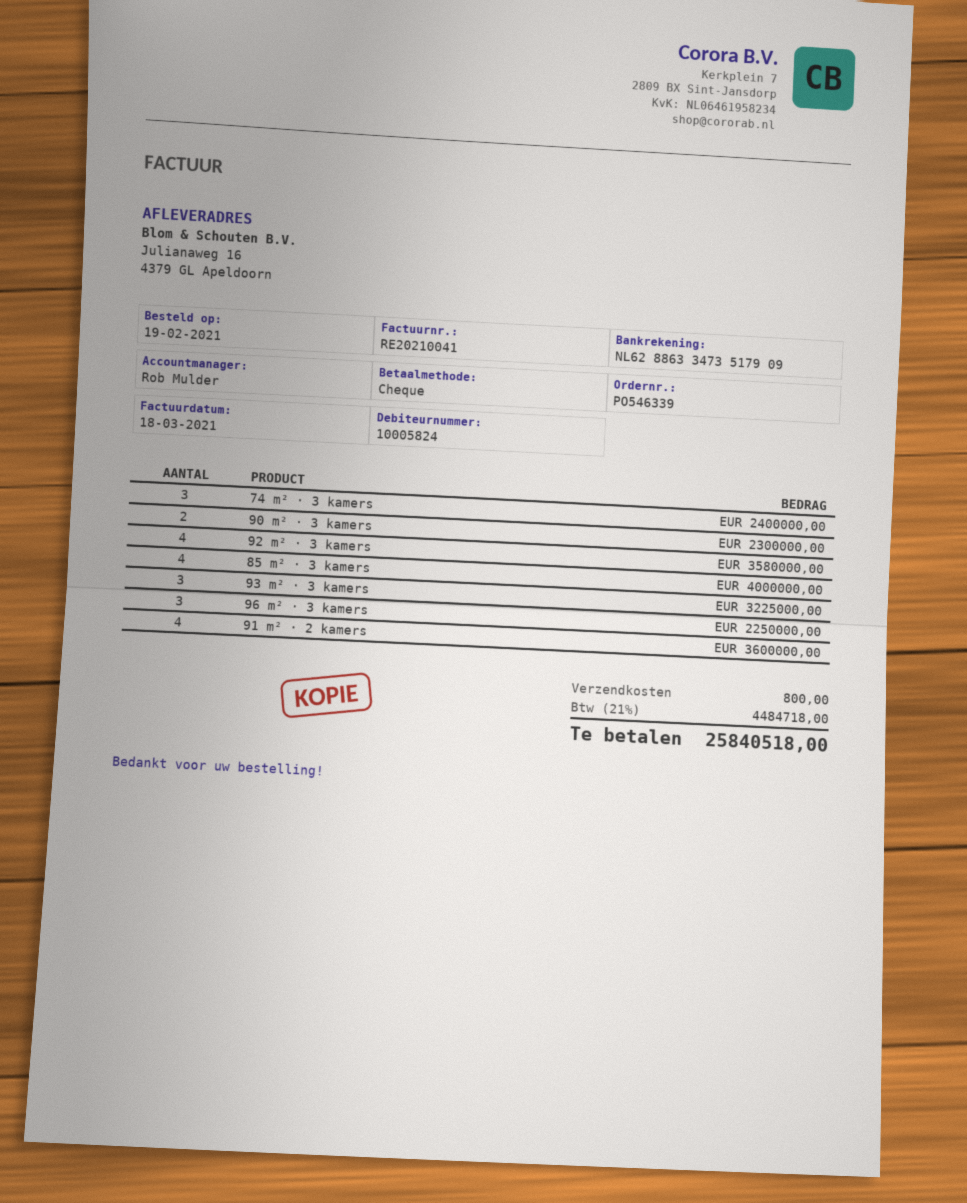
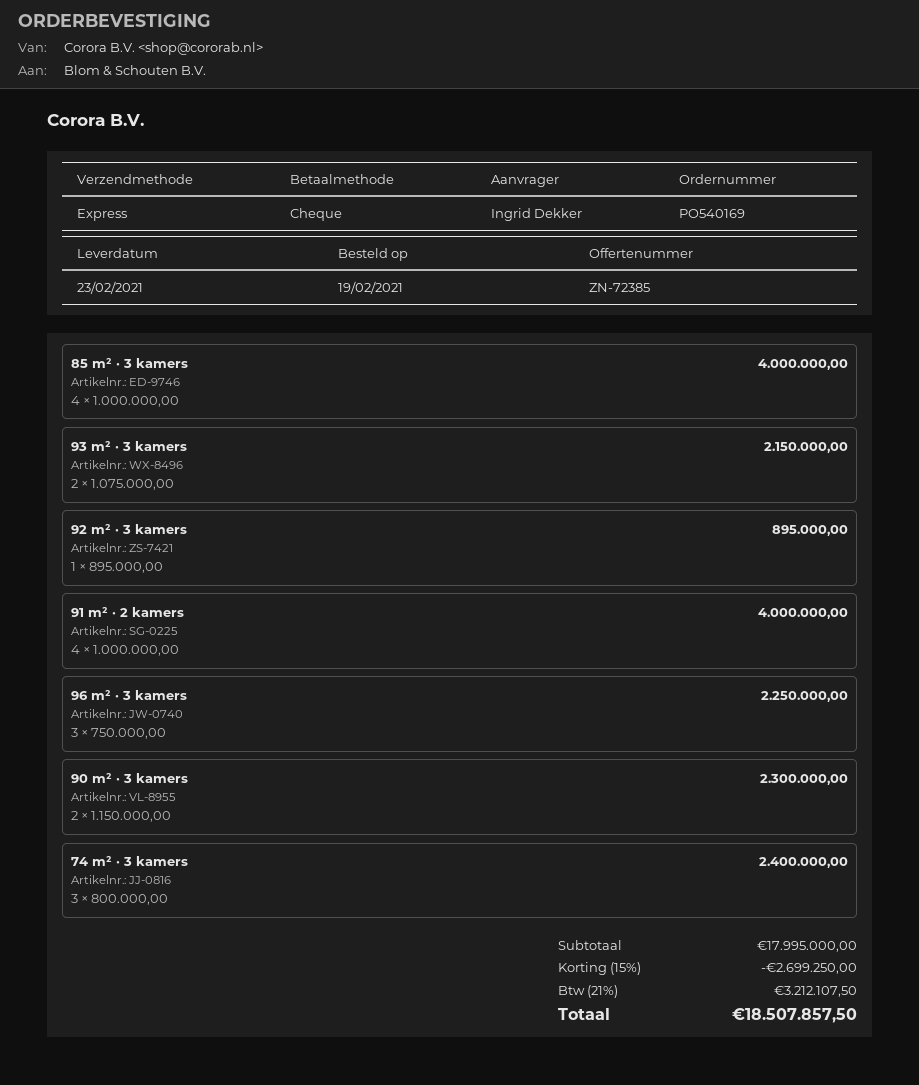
order number: PO546339 -> PO540169
92 m² · 3 kamers: 4 for 3580000.00 -> 1 for 895000.00
93 m² · 3 kamers: 3 for 3225000.00 -> 2 for 2150000.00
91 m² · 2 kamers: 4 for 3600000.00 -> 4 for 4000000.00
discount: none -> 15% = 2699250.00
shipping: 800.00 -> none
tax: 21% = 4484718.00 -> 21% = 3212107.50
total: 25840518.00 -> 18507857.50

